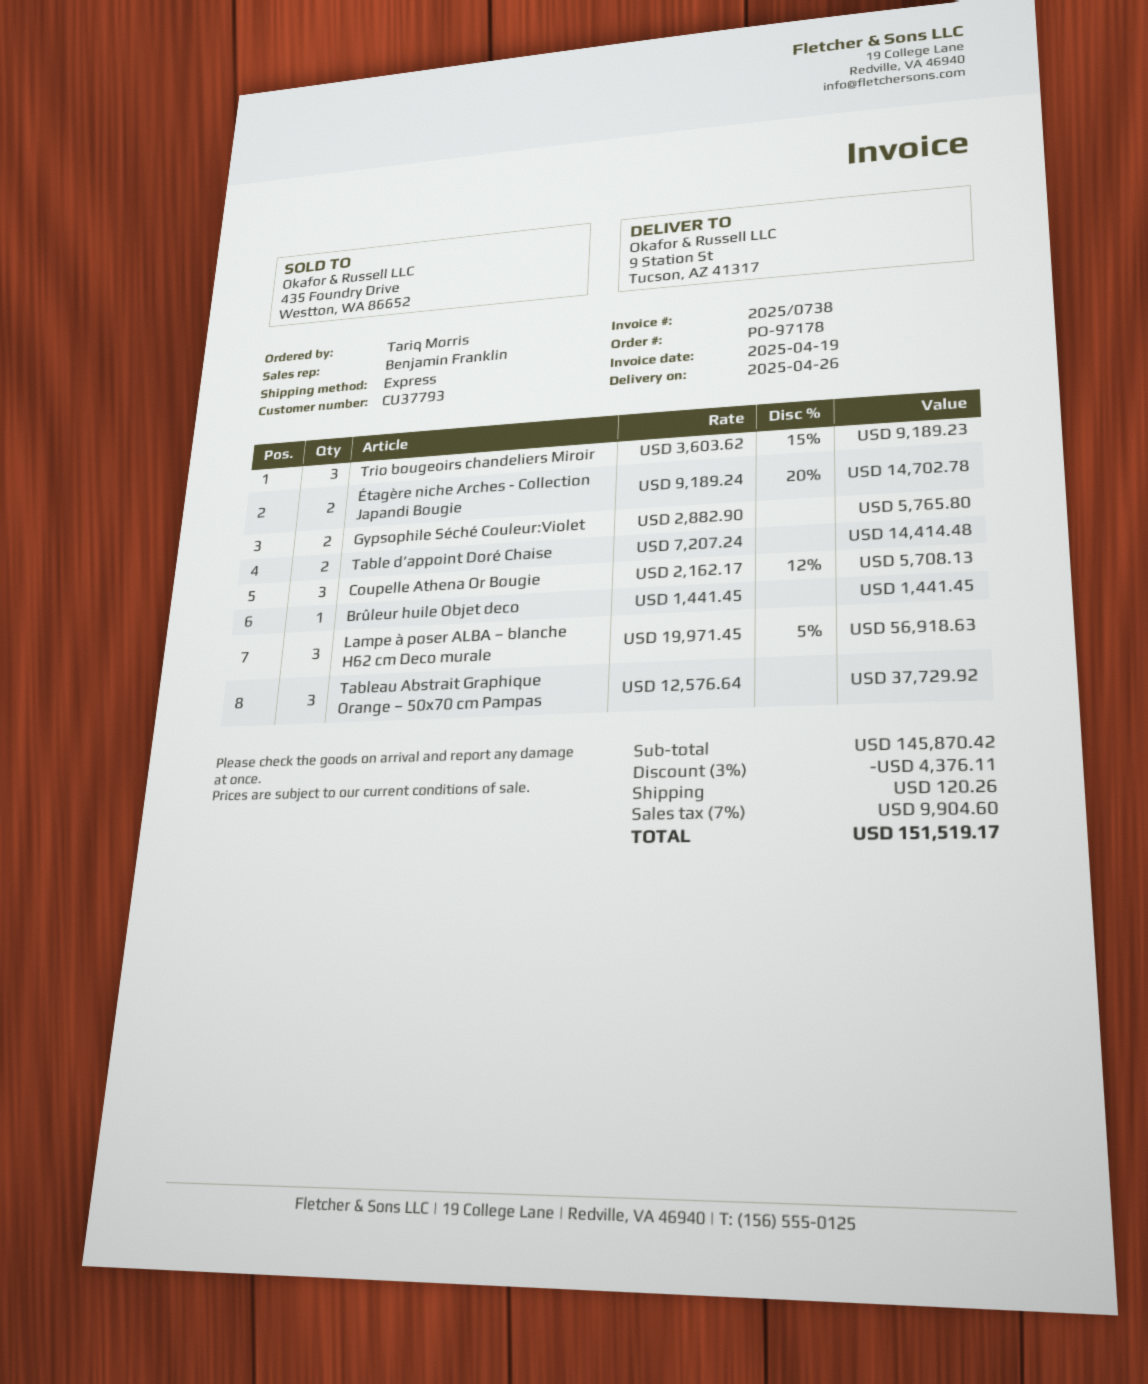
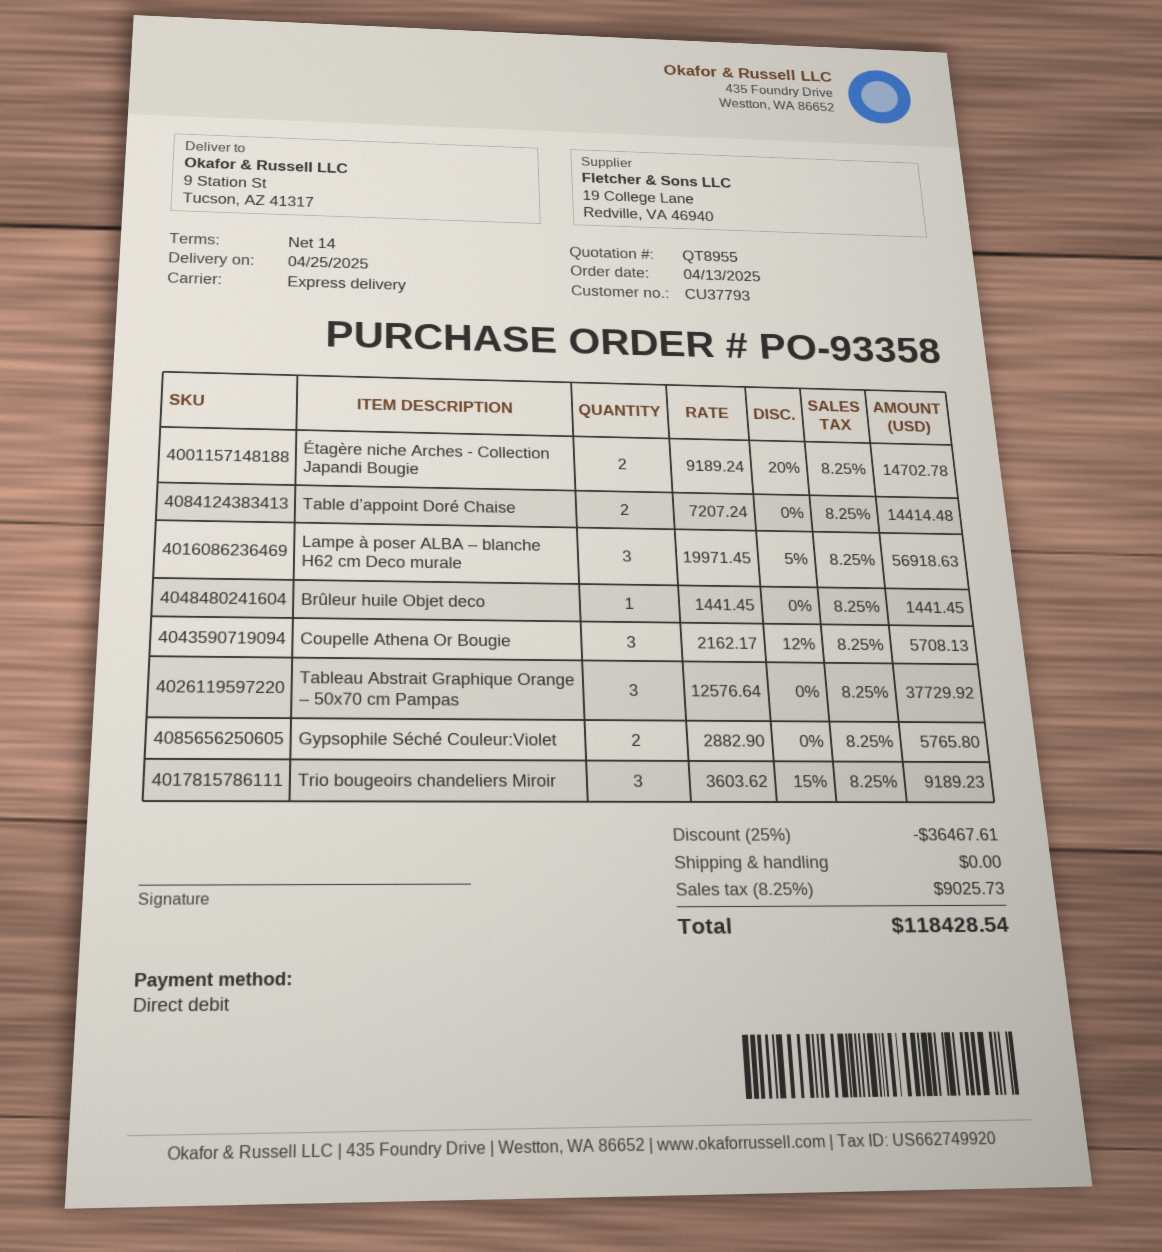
order number: PO-97178 -> PO-93358
delivery date: 2025-04-26 -> 2025-04-25
discount: 3% = 4376.11 -> 25% = 36467.61
shipping: 120.26 -> 0.00
tax: 7% = 9904.60 -> 8.25% = 9025.73
total: 151519.17 -> 118428.54

